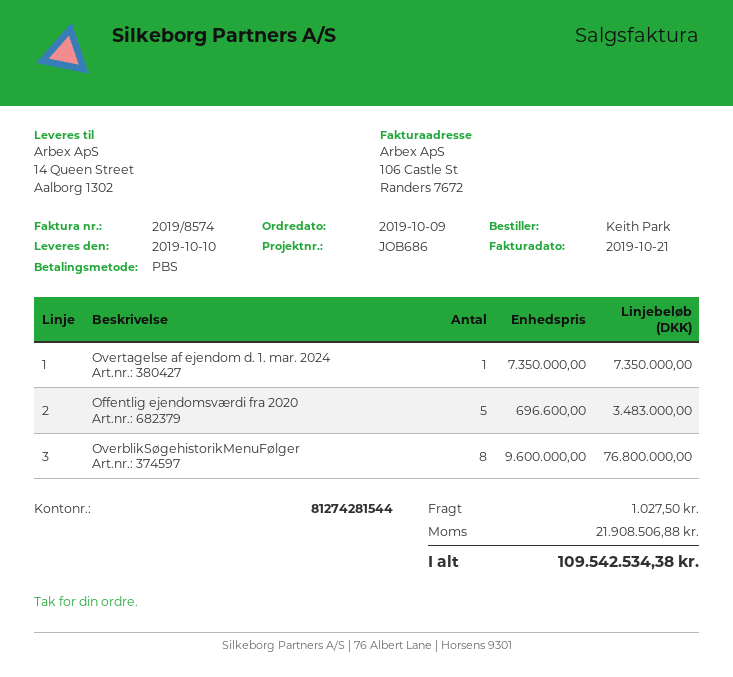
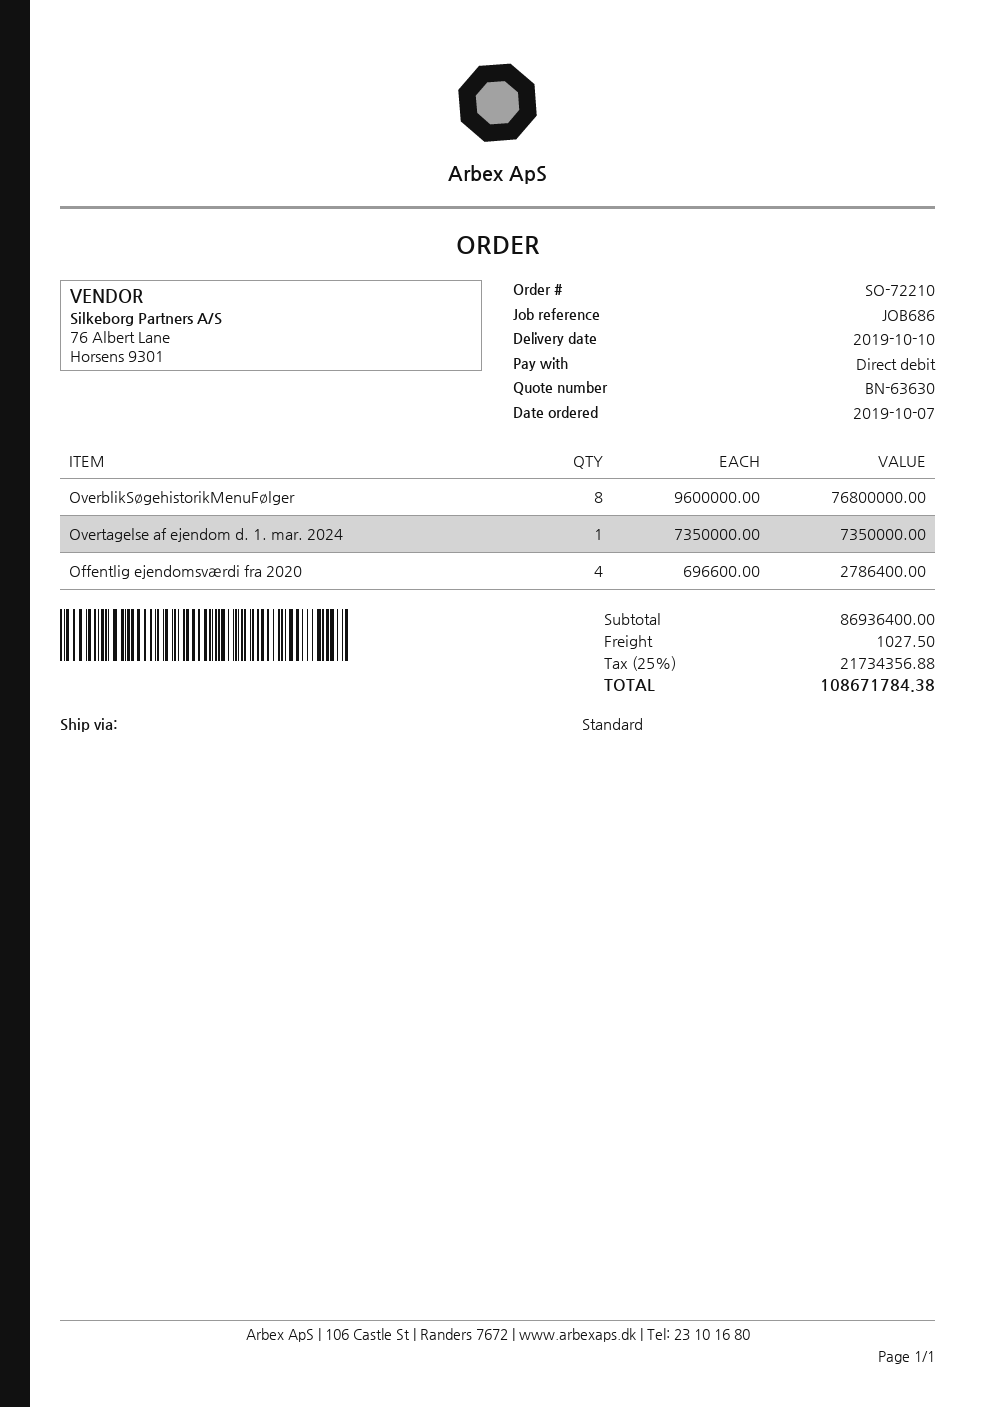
order date: 2019-10-09 -> 2019-10-07
Offentlig ejendomsværdi fra 2020: 5 x 696600.00 = 3483000.00 -> 4 x 696600.00 = 2786400.00
tax: 21908506.88 -> 21734356.88
total: 109542534.38 -> 108671784.38

